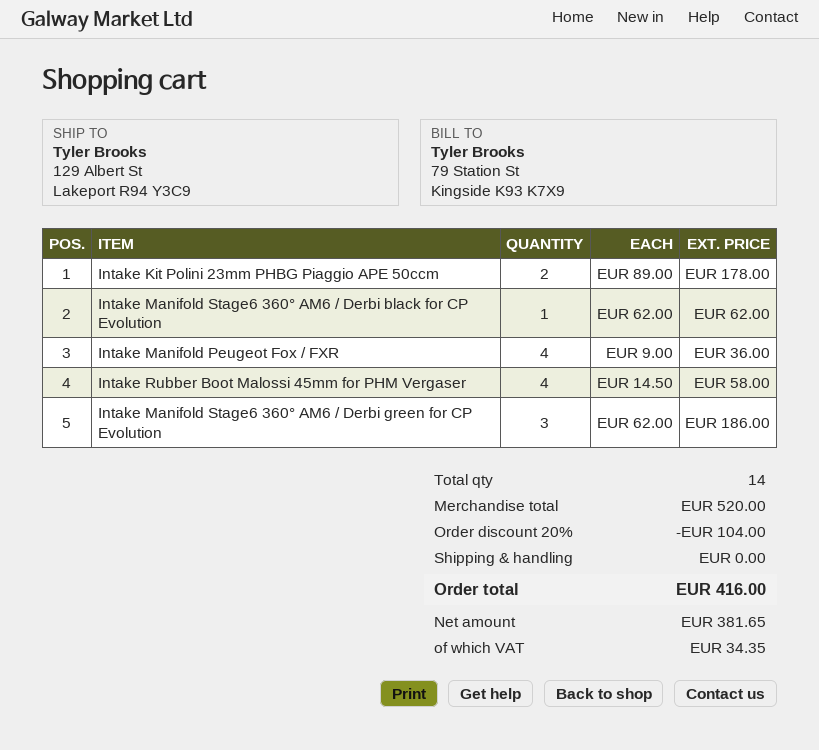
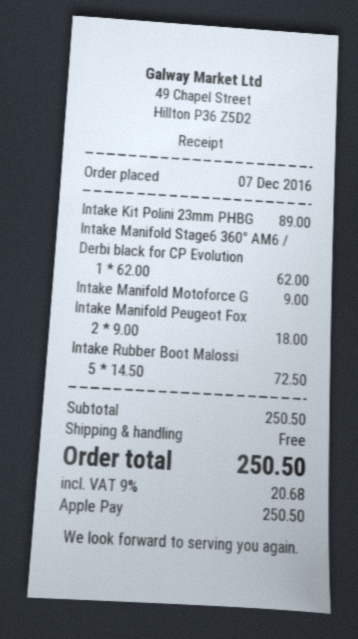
Intake Kit Polini 23mm PHBG Piaggio APE 50ccm: 2 x 89.00 = 178.00 -> 1 x 89.00 = 89.00
Intake Manifold Peugeot Fox / FXR: 4 x 9.00 = 36.00 -> 2 x 9.00 = 18.00
Intake Rubber Boot Malossi 45mm for PHM Vergaser: 4 x 14.50 = 58.00 -> 5 x 14.50 = 72.50
Intake Manifold Stage6 360° AM6 / Derbi green for CP Evolution: 3 x 62.00 = 186.00 -> none
Intake Manifold Motoforce G: none -> 1 x 9.00 = 9.00
subtotal: 520.00 -> 250.50
discount: 20% = 104.00 -> none
tax: 34.35 -> 20.68
total: 416.00 -> 250.50

